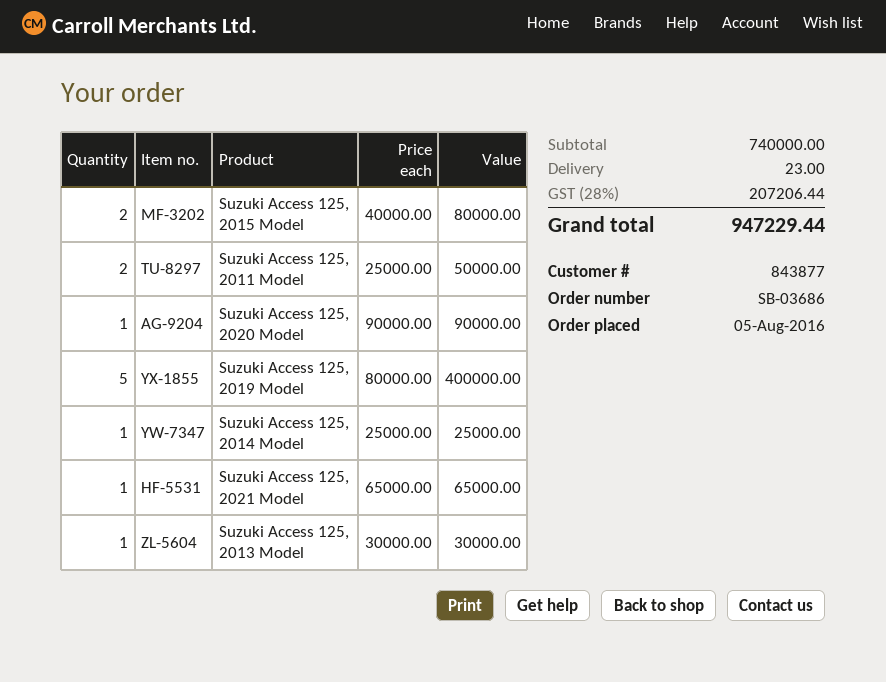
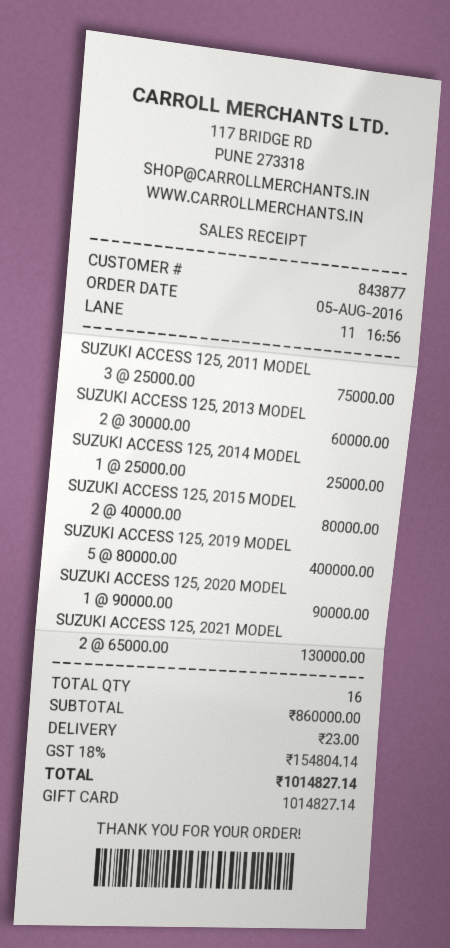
Suzuki Access 125, 2011 Model: 2 x 25000.00 = 50000.00 -> 3 x 25000.00 = 75000.00
Suzuki Access 125, 2021 Model: 1 x 65000.00 = 65000.00 -> 2 x 65000.00 = 130000.00
Suzuki Access 125, 2013 Model: 1 x 30000.00 = 30000.00 -> 2 x 30000.00 = 60000.00
subtotal: 740000.00 -> 860000.00
tax: 28% = 207206.44 -> 18% = 154804.14
total: 947229.44 -> 1014827.14

